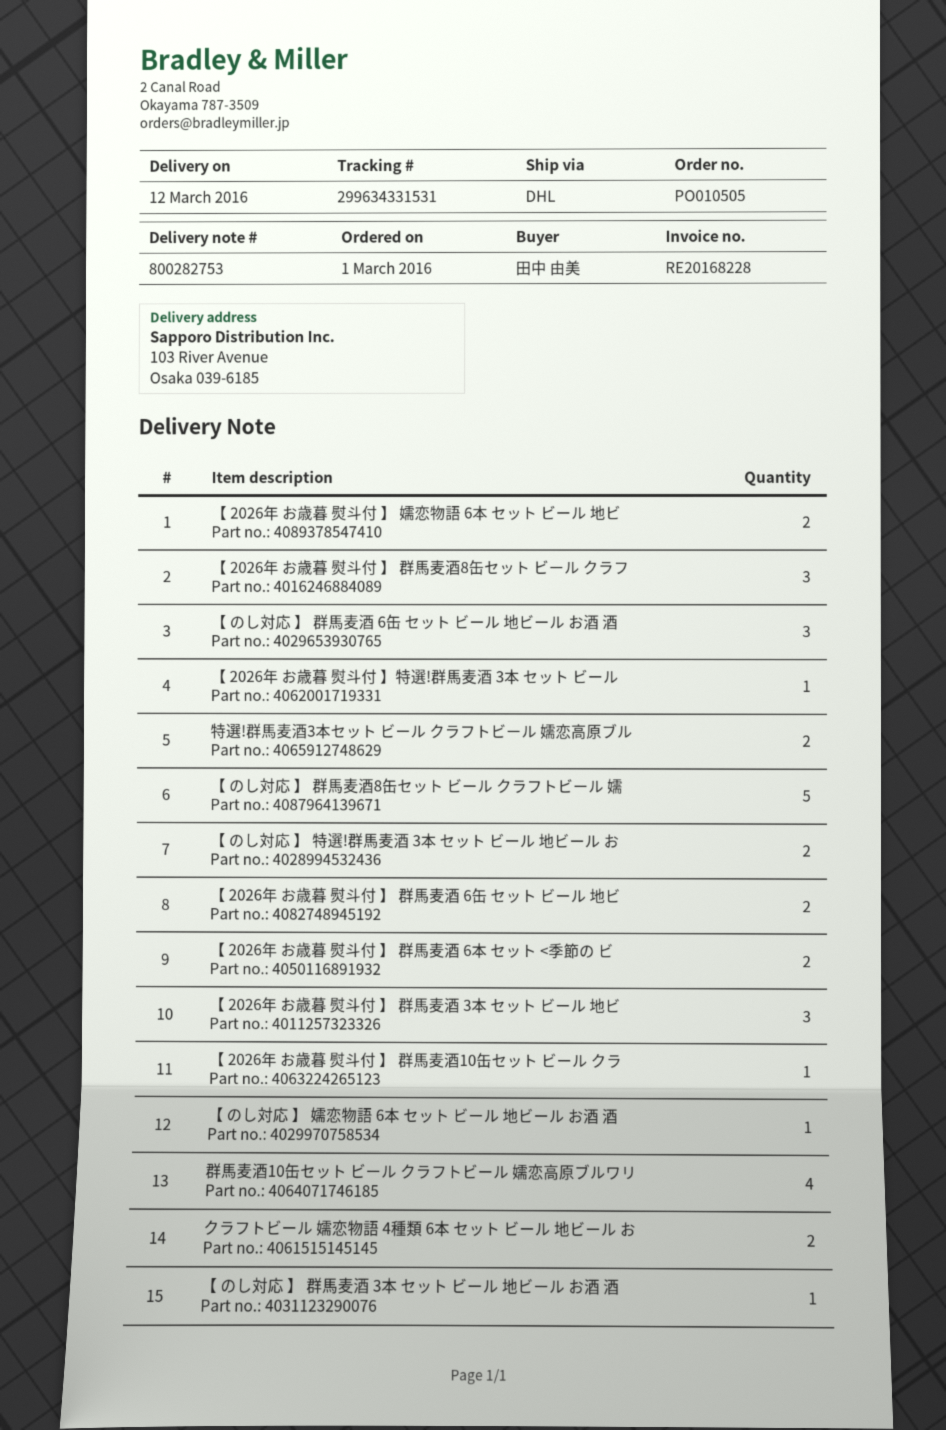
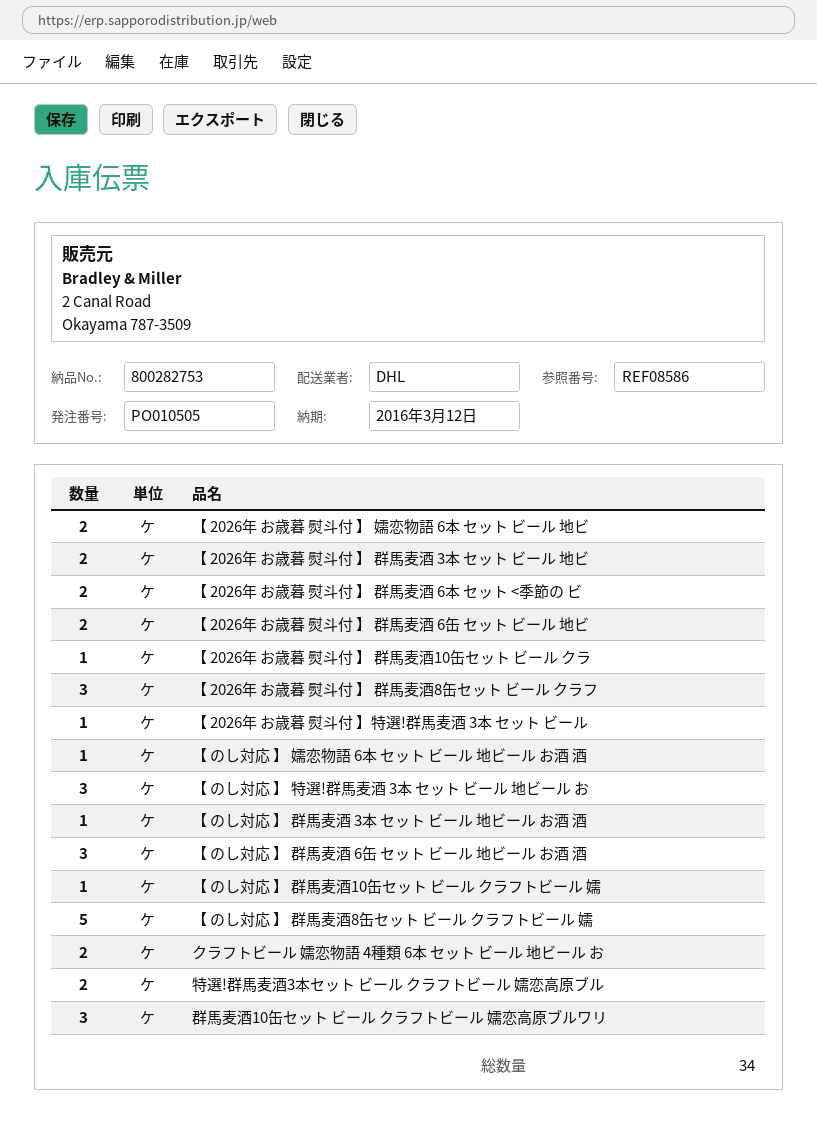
【 のし対応 】 特選!群馬麦酒 3本 セット ビール 地ビール お: 2 -> 3
【 2026年 お歳暮 熨斗付 】 群馬麦酒 3本 セット ビール 地ビ: 3 -> 2
群馬麦酒10缶セット ビール クラフトビール 嬬恋高原ブルワリ: 4 -> 3
【 のし対応 】 群馬麦酒10缶セット ビール クラフトビール 嬬: none -> 1

